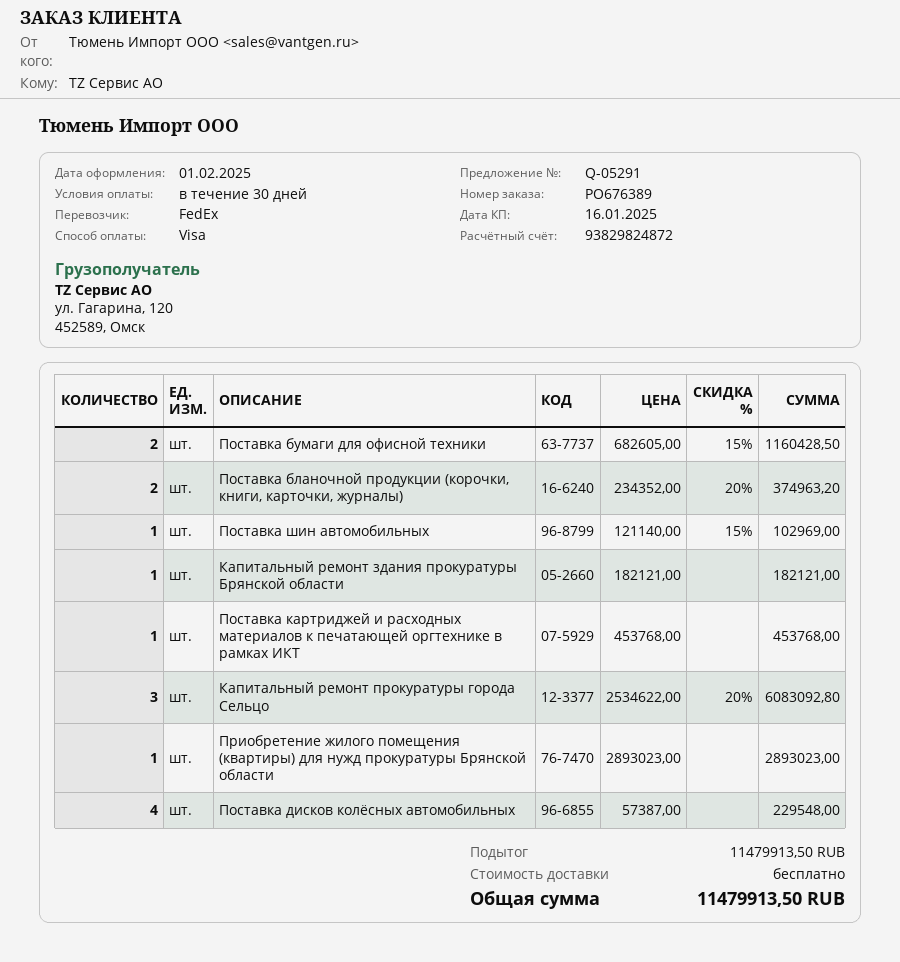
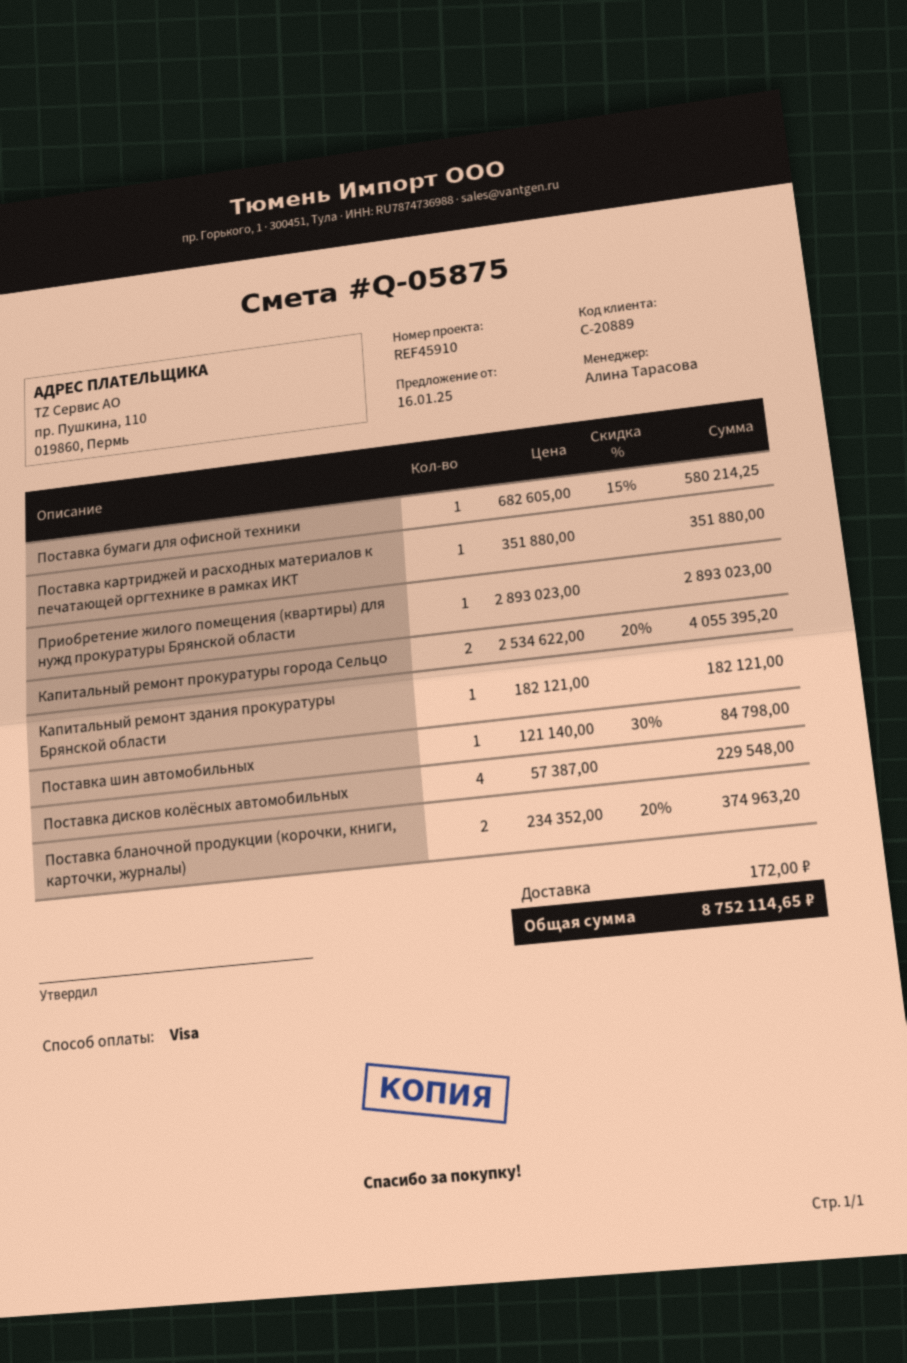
quote number: Q-05291 -> Q-05875
Поставка бумаги для офисной техники: 2 x 682605.00 - 15% = 1160428.50 -> 1 x 682605.00 - 15% = 580214.25
Поставка шин автомобильных: 1 x 121140.00 - 15% = 102969.00 -> 1 x 121140.00 - 30% = 84798.00
Поставка картриджей и расходных материалов к печатающей оргтехнике в рамках ИКТ: 1 x 453768.00 = 453768.00 -> 1 x 351880.00 = 351880.00
Капитальный ремонт прокуратуры города Сельцо: 3 x 2534622.00 - 20% = 6083092.80 -> 2 x 2534622.00 - 20% = 4055395.20
shipping: 0.00 -> 172.00
total: 11479913.50 -> 8752114.65

